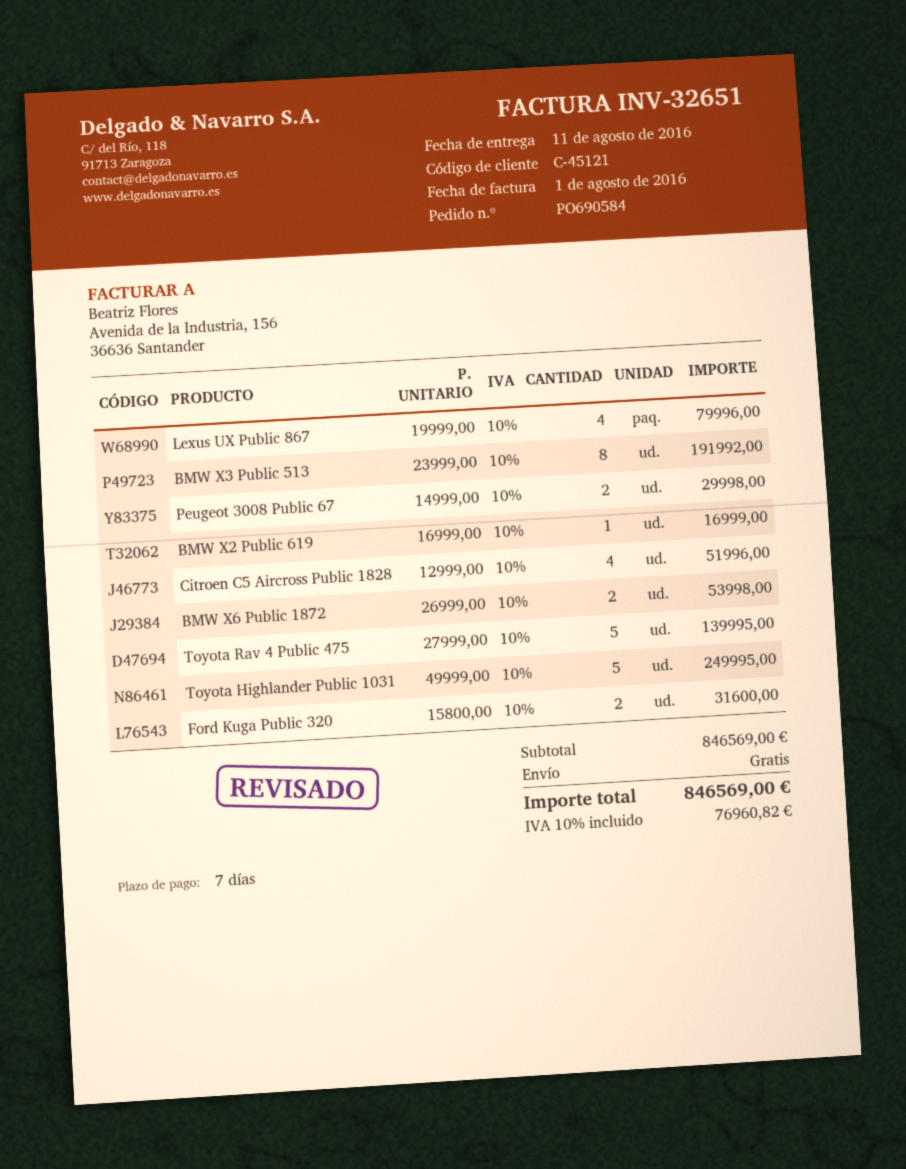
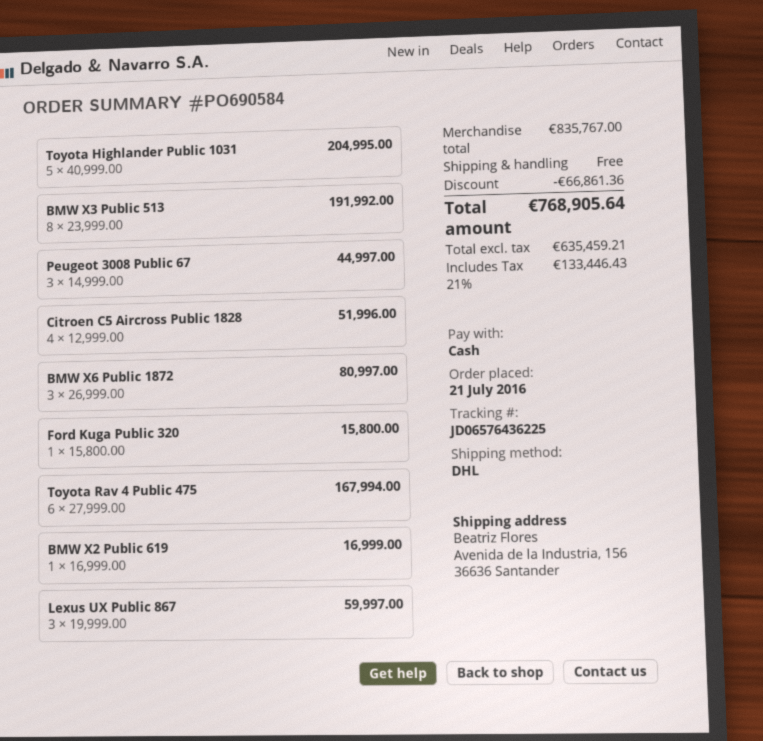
Lexus UX Public 867: 4 x 19999.00 = 79996.00 -> 3 x 19999.00 = 59997.00
Peugeot 3008 Public 67: 2 x 14999.00 = 29998.00 -> 3 x 14999.00 = 44997.00
BMW X6 Public 1872: 2 x 26999.00 = 53998.00 -> 3 x 26999.00 = 80997.00
Toyota Rav 4 Public 475: 5 x 27999.00 = 139995.00 -> 6 x 27999.00 = 167994.00
Toyota Highlander Public 1031: 5 x 49999.00 = 249995.00 -> 5 x 40999.00 = 204995.00
Ford Kuga Public 320: 2 x 15800.00 = 31600.00 -> 1 x 15800.00 = 15800.00
subtotal: 846569.00 -> 835767.00
discount: none -> 66861.36
tax: 10% = 76960.82 -> 21% = 133446.43
total: 846569.00 -> 768905.64

